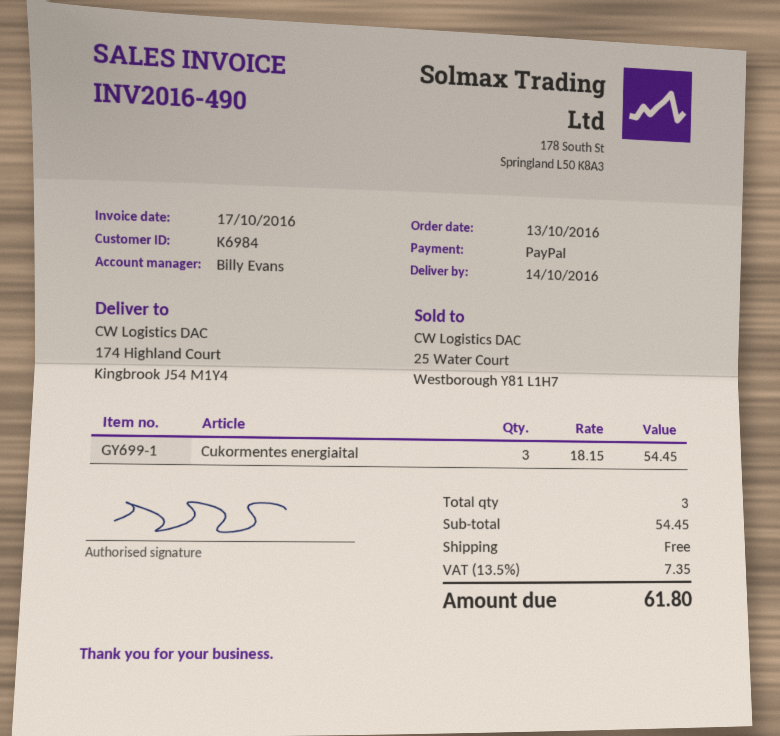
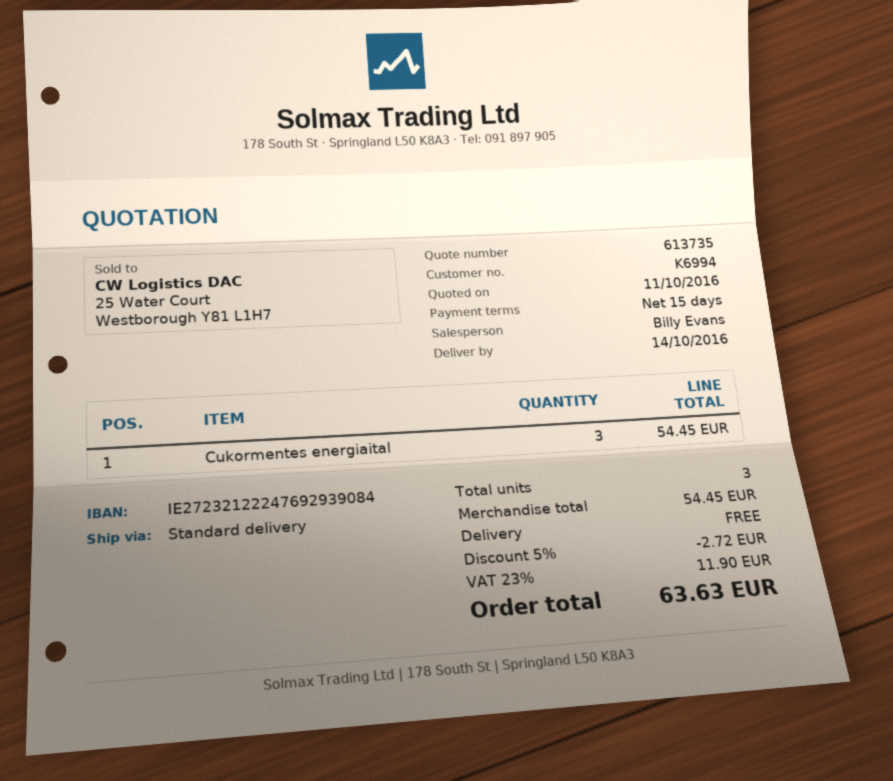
customer number: K6984 -> K6994
discount: none -> 5% = 2.72
tax: 13.5% = 7.35 -> 23% = 11.90
total: 61.80 -> 63.63

